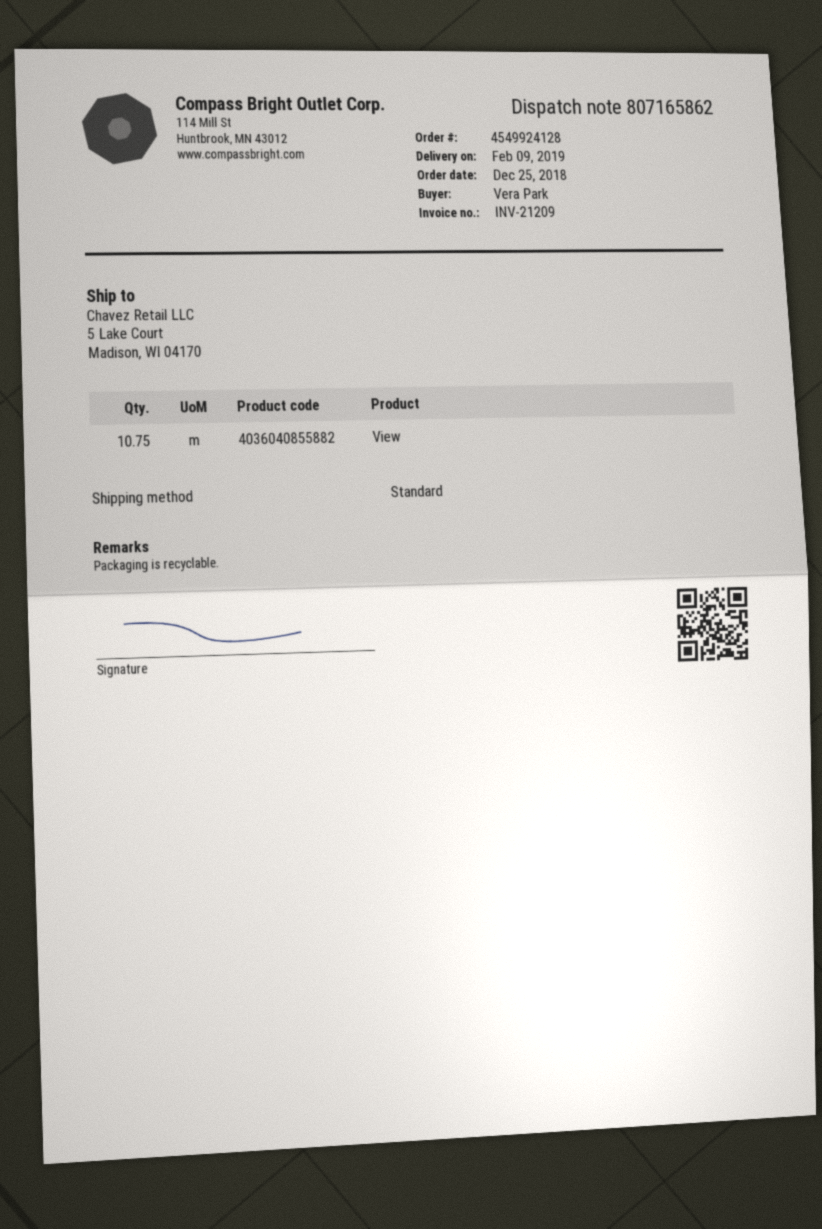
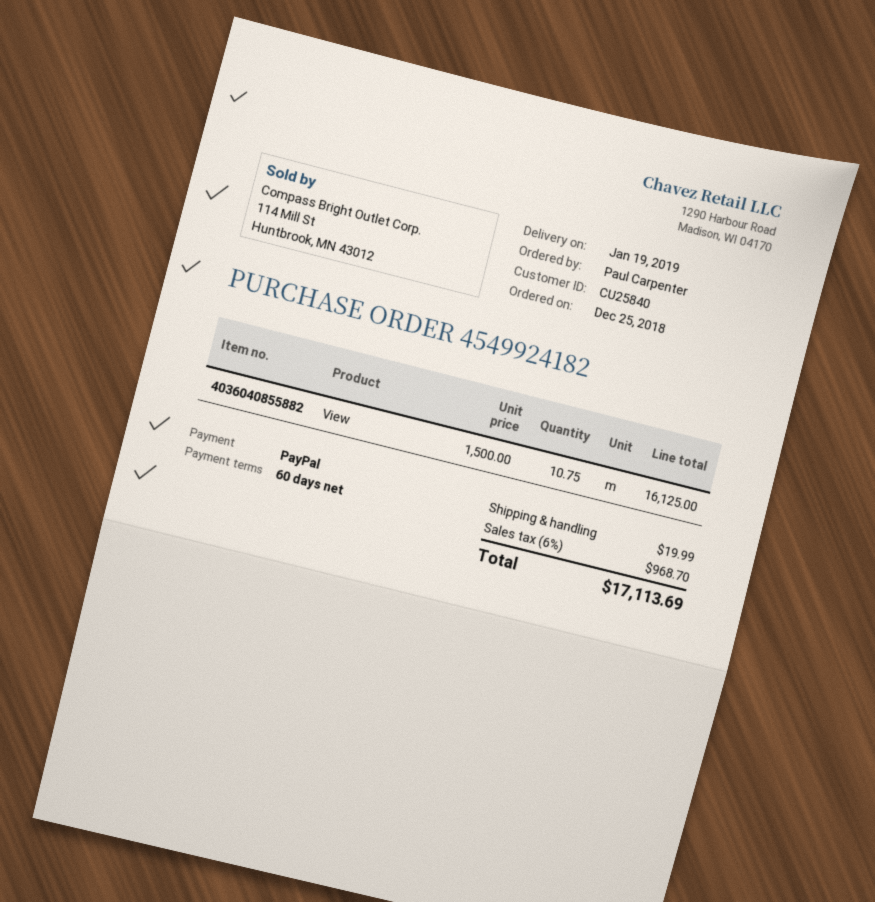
order number: 4549924128 -> 4549924182
delivery date: 2019-02-09 -> 2019-01-19
ordered by: Vera Park -> Paul Carpenter

